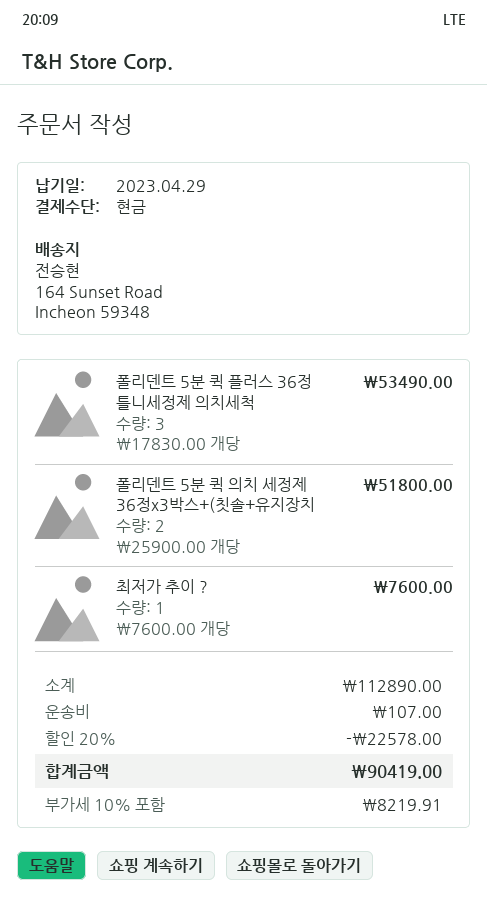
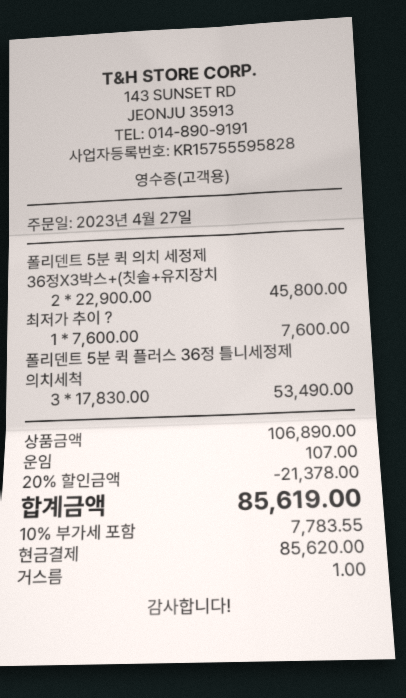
폴리덴트 5분 퀵 의치 세정제 36정x3박스+(칫솔+유지장치: 2 x 25900.00 = 51800.00 -> 2 x 22900.00 = 45800.00
subtotal: 112890.00 -> 106890.00
discount: 20% = 22578.00 -> 20% = 21378.00
tax: 10% = 8219.91 -> 10% = 7783.55
total: 90419.00 -> 85619.00

